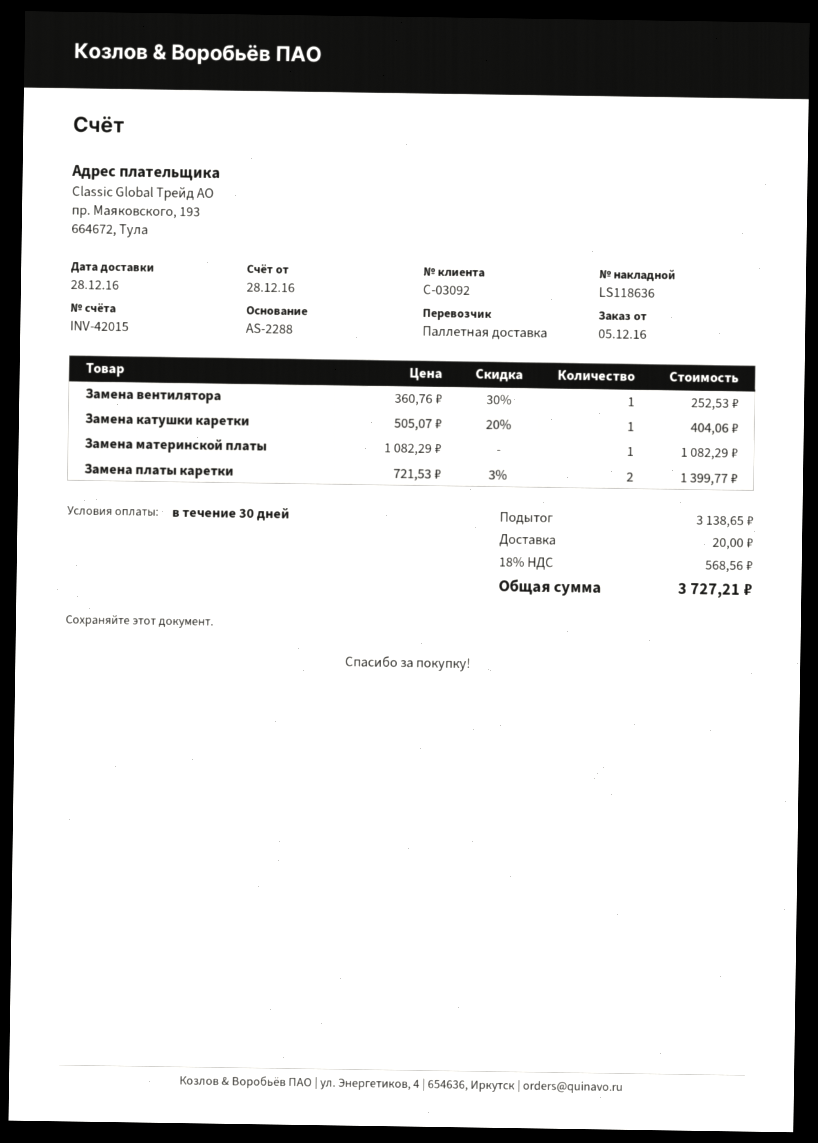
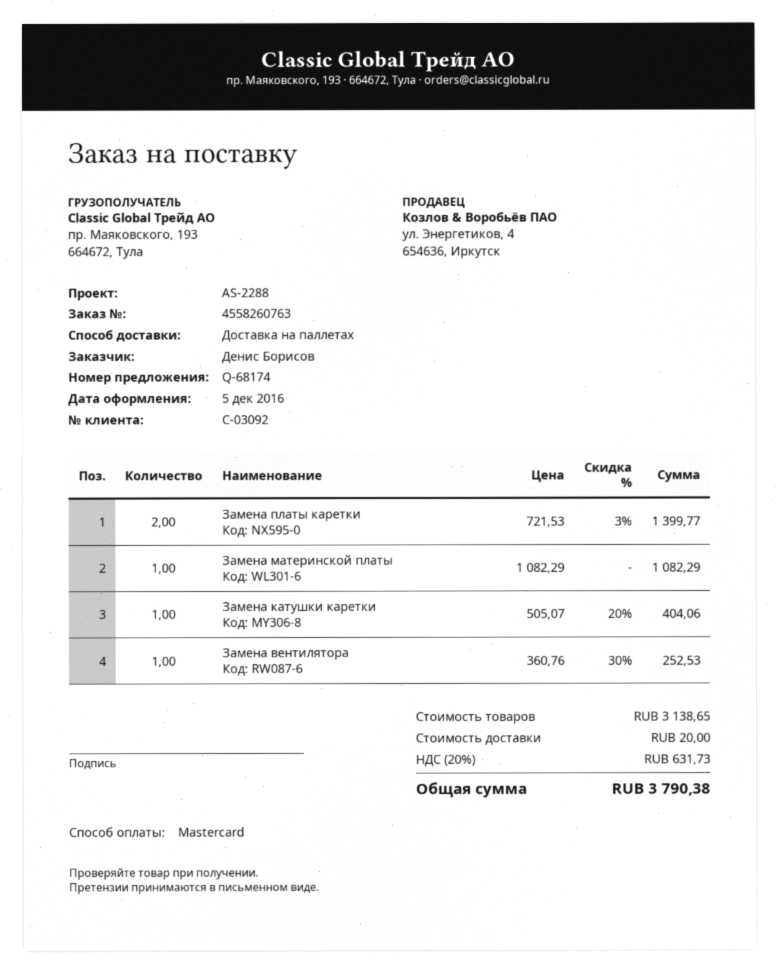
tax: 18% = 568.56 -> 20% = 631.73
total: 3727.21 -> 3790.38

